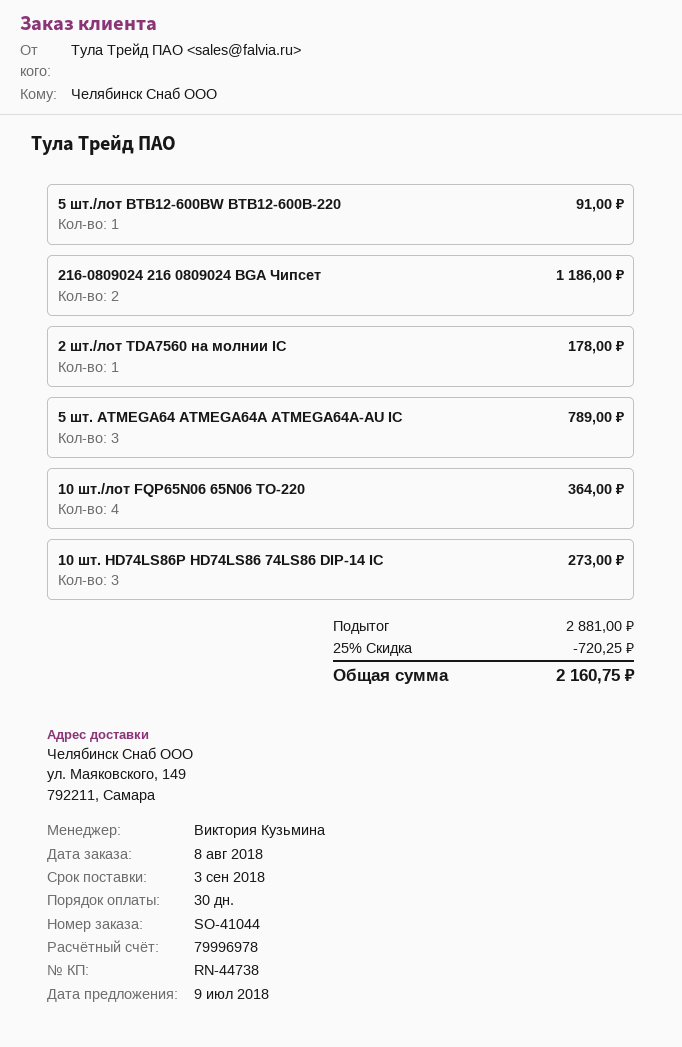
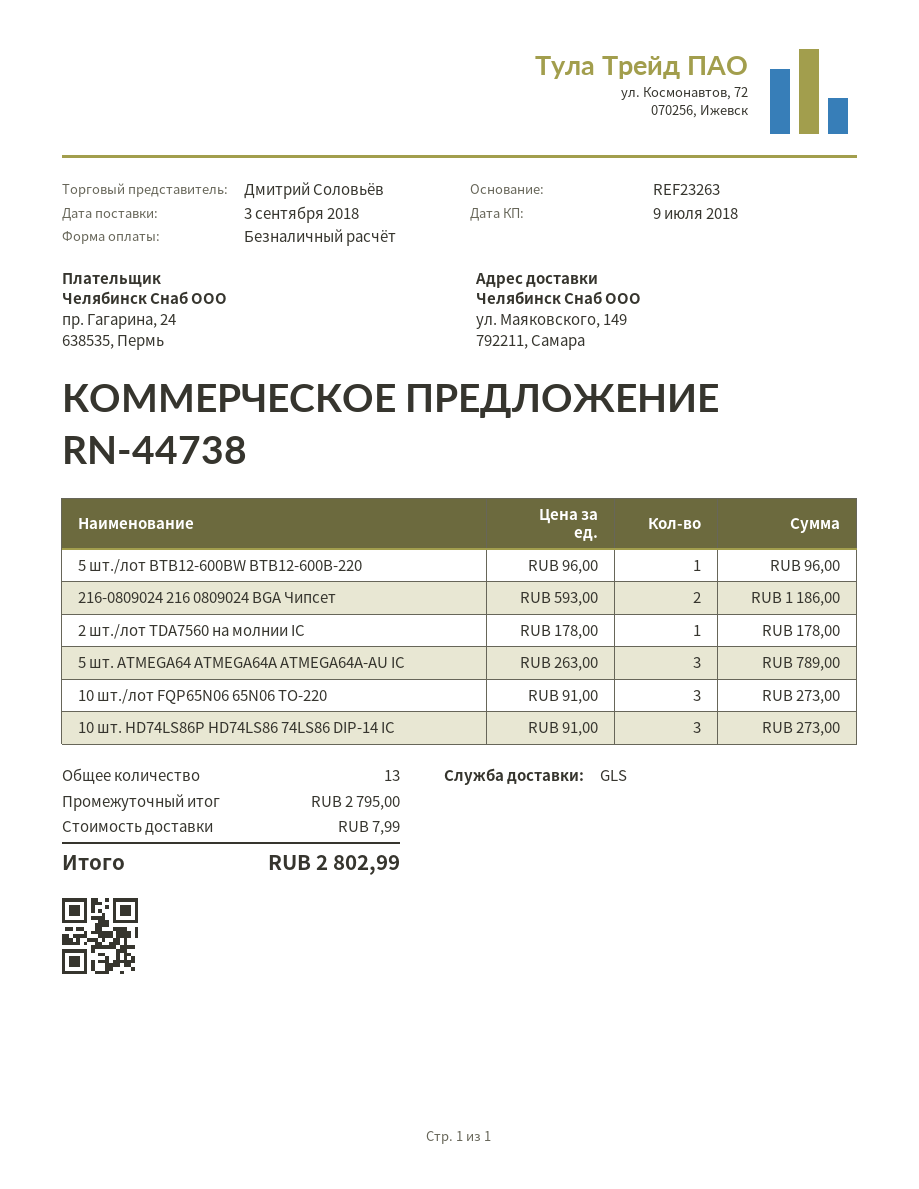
sales rep: Виктория Кузьмина -> Дмитрий Соловьёв
5 шт./лот BTB12-600BW BTB12-600B-220: 1 for 91.00 -> 1 for 96.00
10 шт./лот FQP65N06 65N06 TO-220: 4 for 364.00 -> 3 for 273.00
subtotal: 2881.00 -> 2795.00
discount: 25% = 720.25 -> none
shipping: none -> 7.99
total: 2160.75 -> 2802.99

